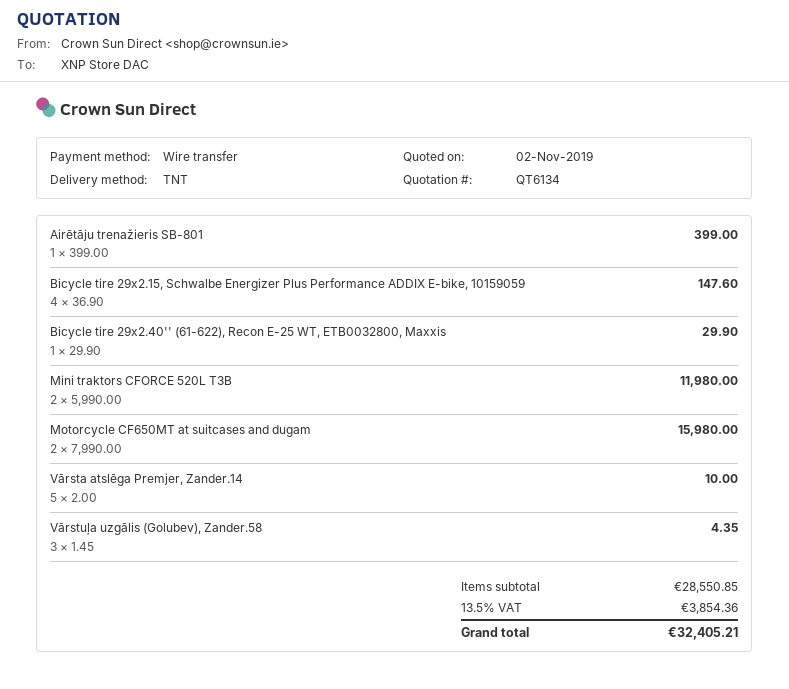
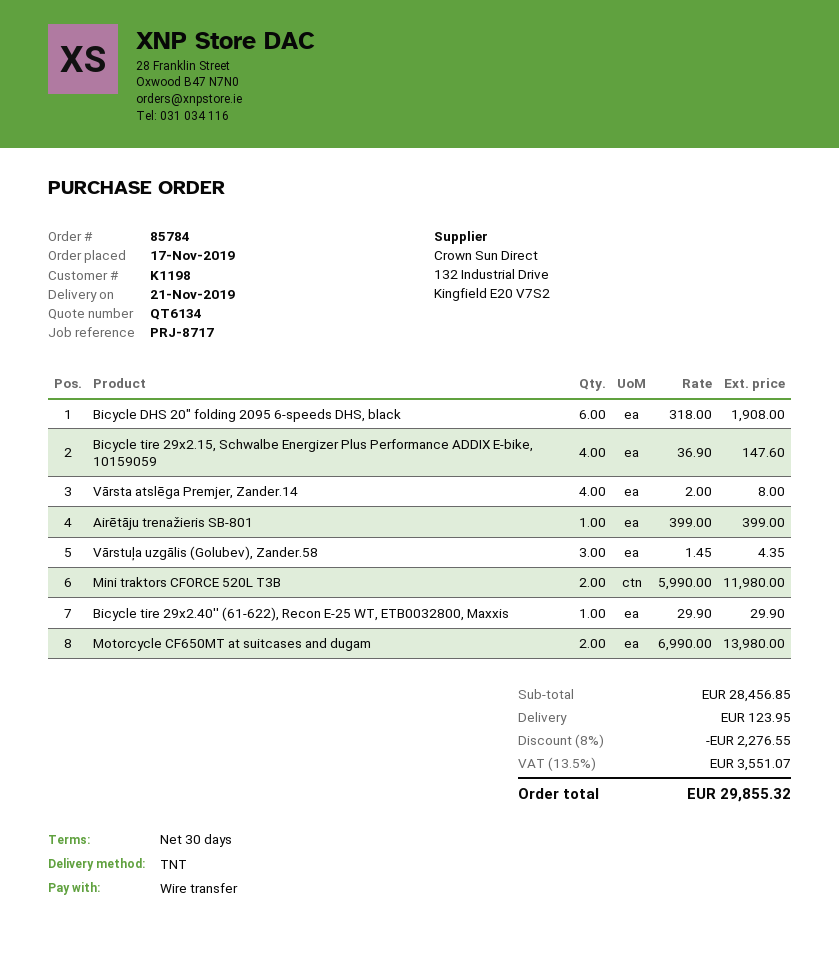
Motorcycle CF650MT at suitcases and dugam: 2 x 7990.00 = 15980.00 -> 2 x 6990.00 = 13980.00
Vārsta atslēga Premjer, Zander.14: 5 x 2.00 = 10.00 -> 4 x 2.00 = 8.00
Bicycle DHS 20" folding 2095 6-speeds DHS, black: none -> 6 x 318.00 = 1908.00
subtotal: 28550.85 -> 28456.85
discount: none -> 8% = 2276.55
shipping: none -> 123.95
tax: 13.5% = 3854.36 -> 13.5% = 3551.07
total: 32405.21 -> 29855.32

